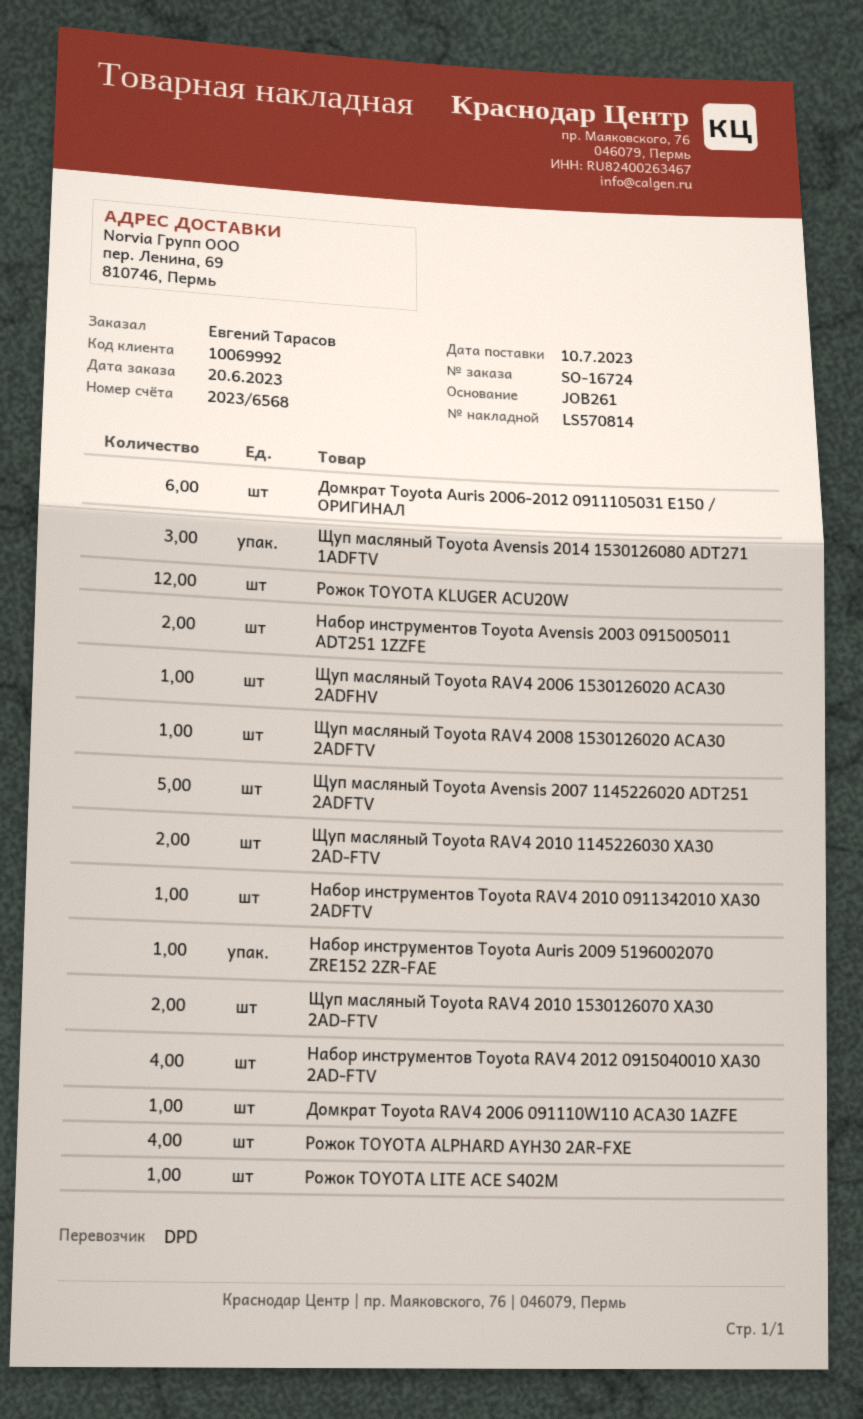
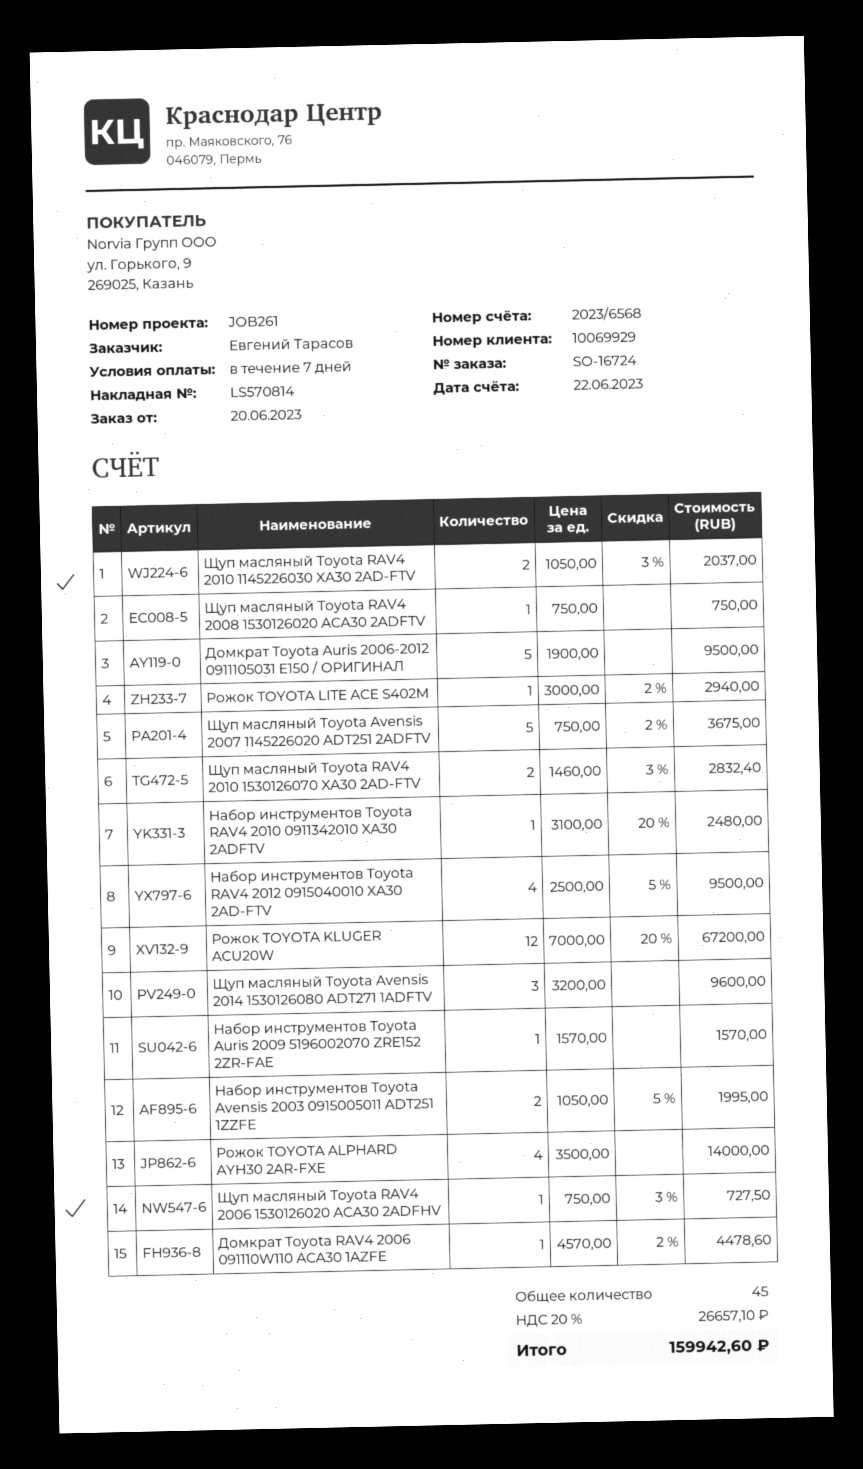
customer number: 10069992 -> 10069929
Домкрат Toyota Auris 2006-2012 0911105031 E150 / ОРИГИНАЛ: 6 -> 5

